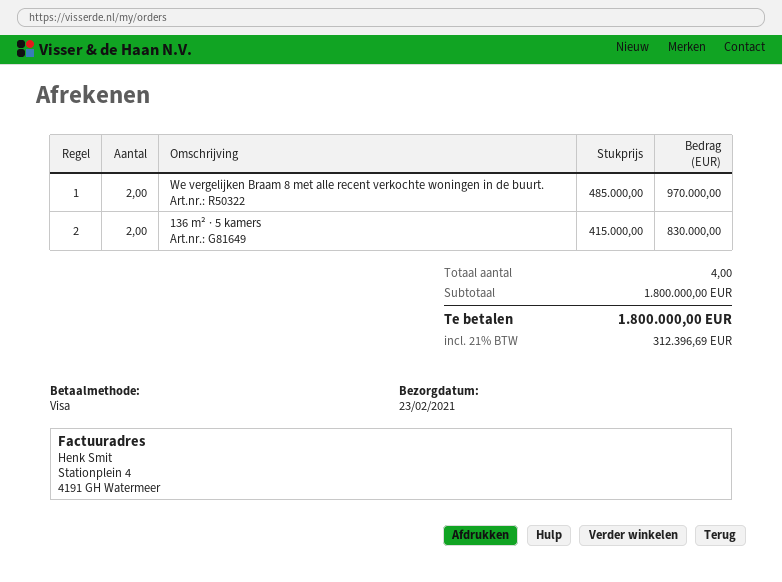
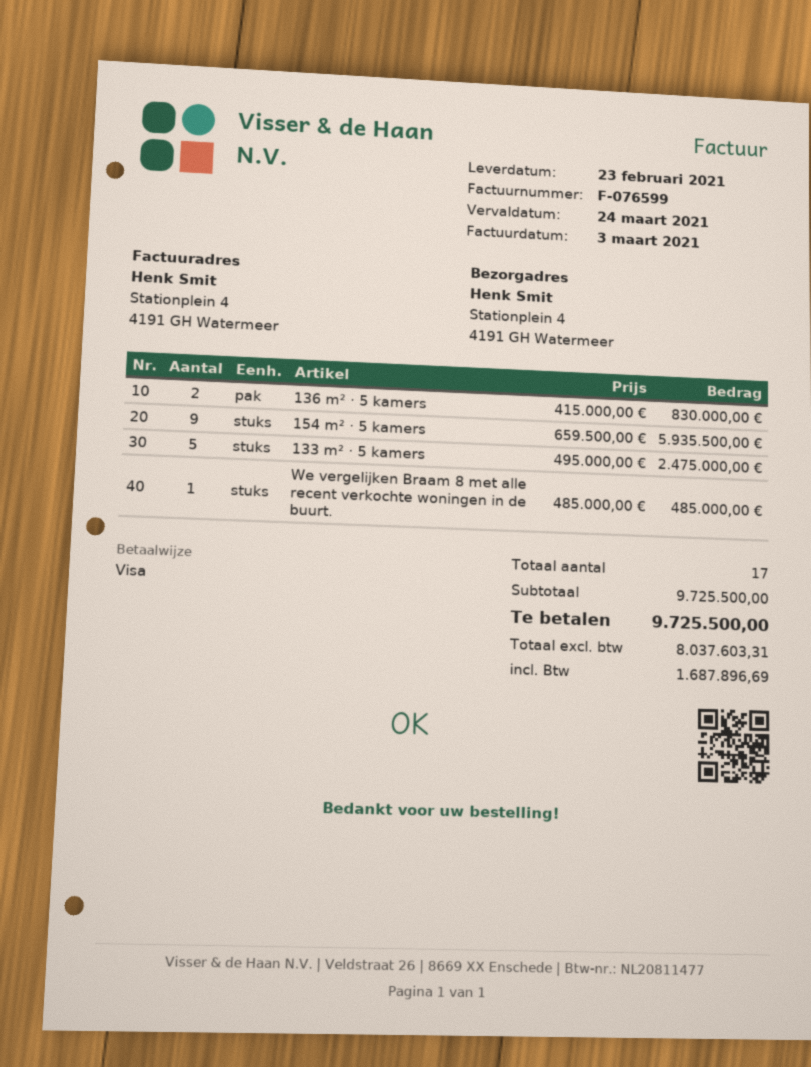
We vergelijken Braam 8 met alle recent verkochte woningen in de buurt.: 2 x 485000.00 = 970000.00 -> 1 x 485000.00 = 485000.00
154 m² · 5 kamers: none -> 9 x 659500.00 = 5935500.00
133 m² · 5 kamers: none -> 5 x 495000.00 = 2475000.00
total quantity: 4 -> 17
subtotal: 1800000.00 -> 9725500.00
tax: 312396.69 -> 1687896.69
total: 1800000.00 -> 9725500.00

